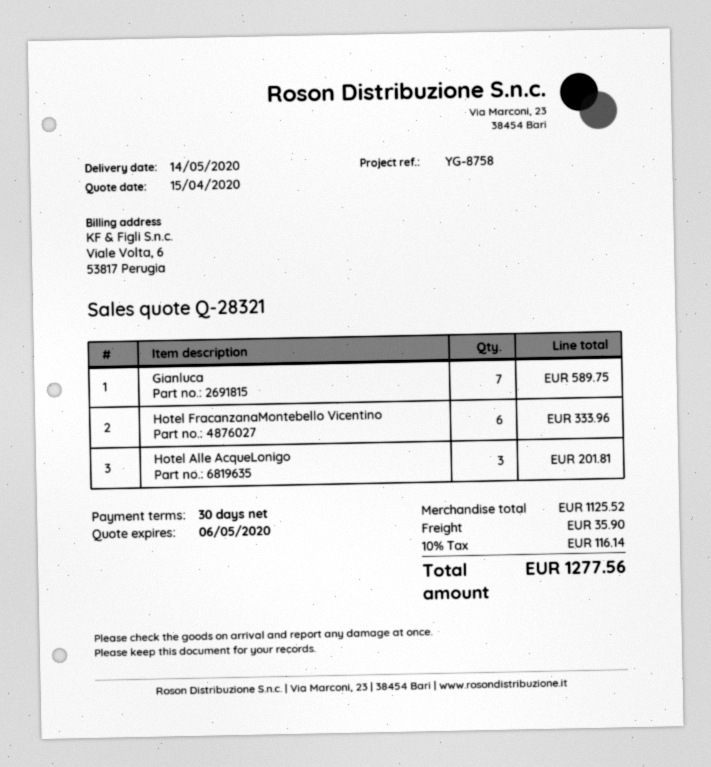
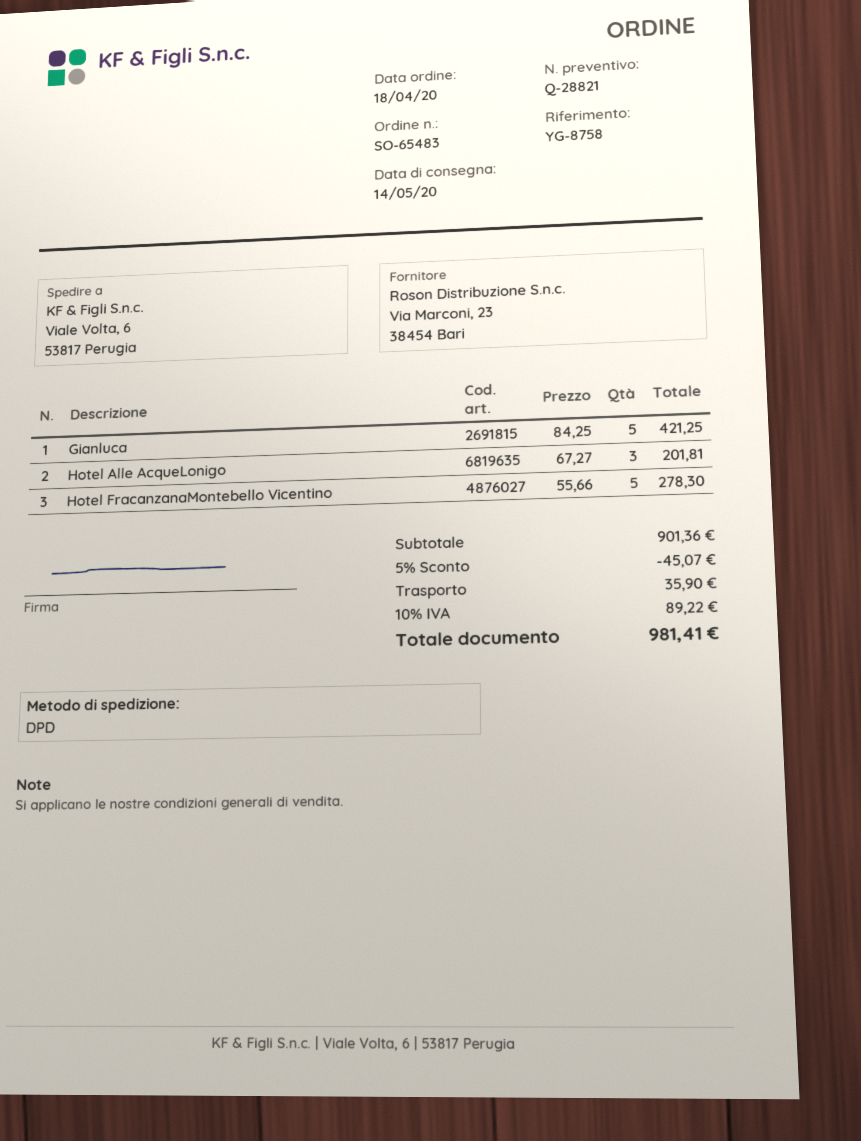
quote number: Q-28321 -> Q-28821
Gianluca: 7 for 589.75 -> 5 for 421.25
Hotel FracanzanaMontebello Vicentino: 6 for 333.96 -> 5 for 278.30
subtotal: 1125.52 -> 901.36
discount: none -> 5% = 45.07
tax: 10% = 116.14 -> 10% = 89.22
total: 1277.56 -> 981.41

